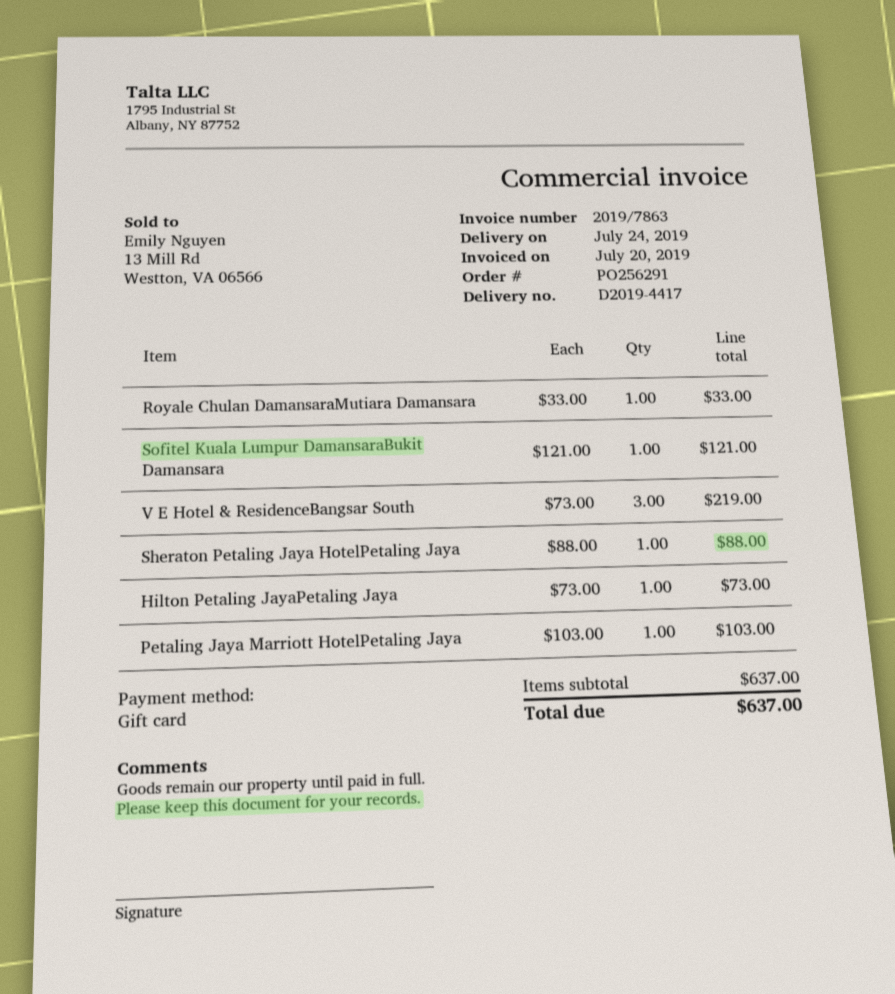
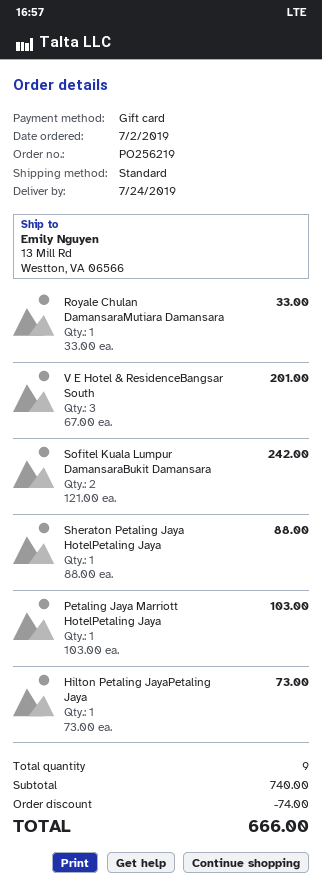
order number: PO256291 -> PO256219
Sofitel Kuala Lumpur DamansaraBukit Damansara: 1 x 121.00 = 121.00 -> 2 x 121.00 = 242.00
V E Hotel & ResidenceBangsar South: 3 x 73.00 = 219.00 -> 3 x 67.00 = 201.00
subtotal: 637.00 -> 740.00
discount: none -> 74.00
total: 637.00 -> 666.00

